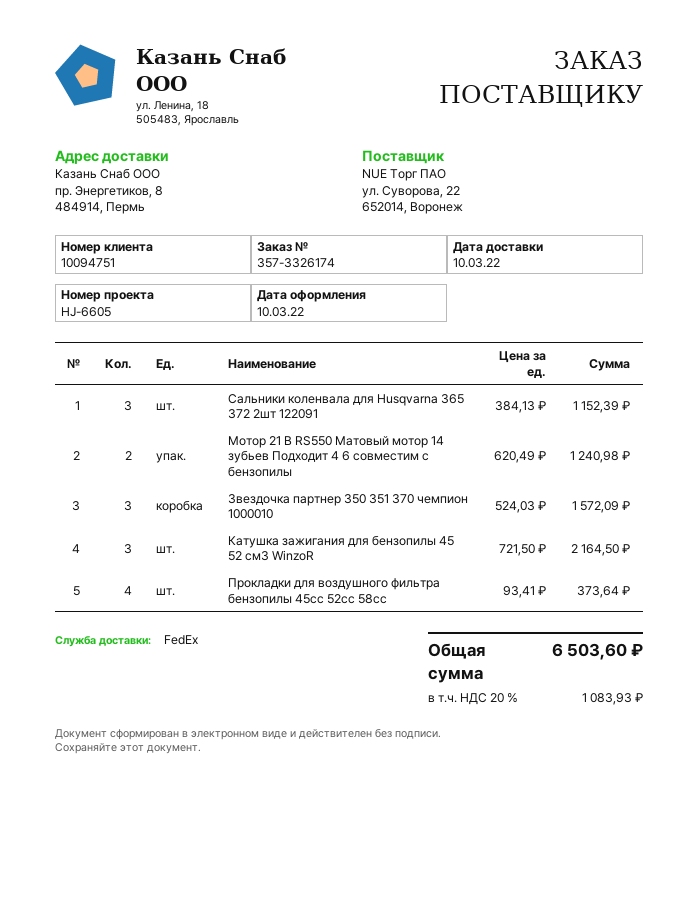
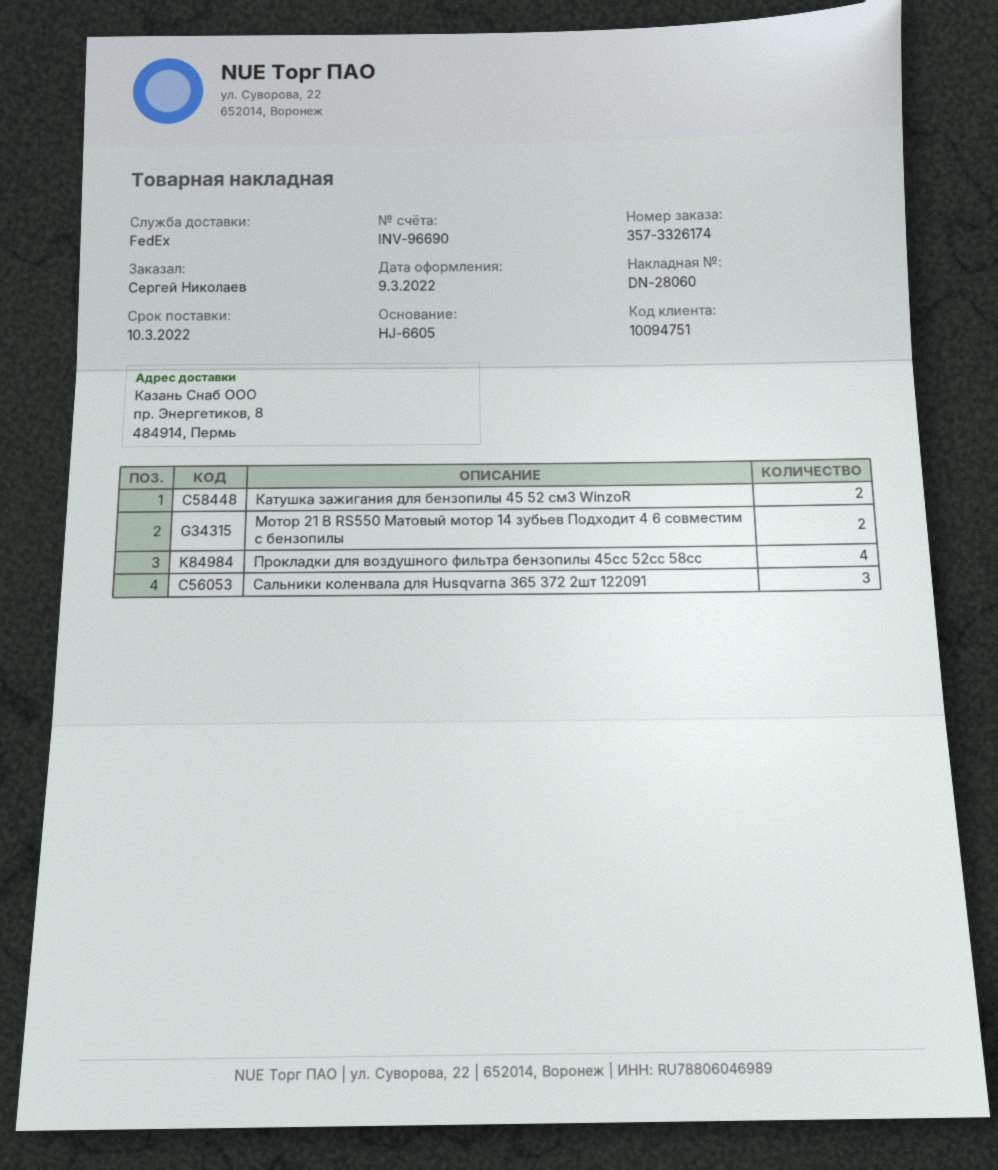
order date: 2022-03-10 -> 2022-03-09
Звездочка партнер 350 351 370 чемпион 1000010: 3 -> none
Катушка зажигания для бензопилы 45 52 см3 WinzoR: 3 -> 2

